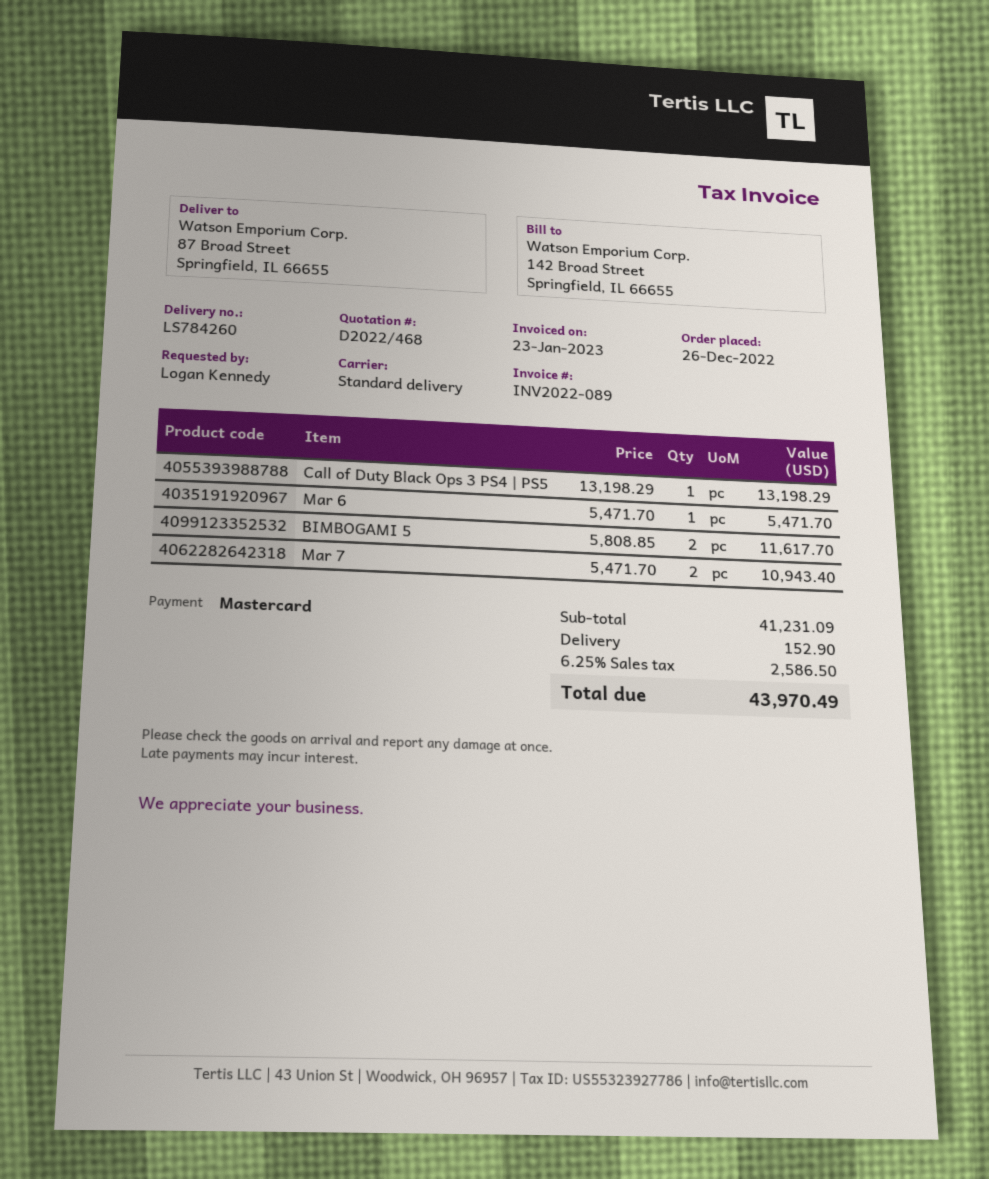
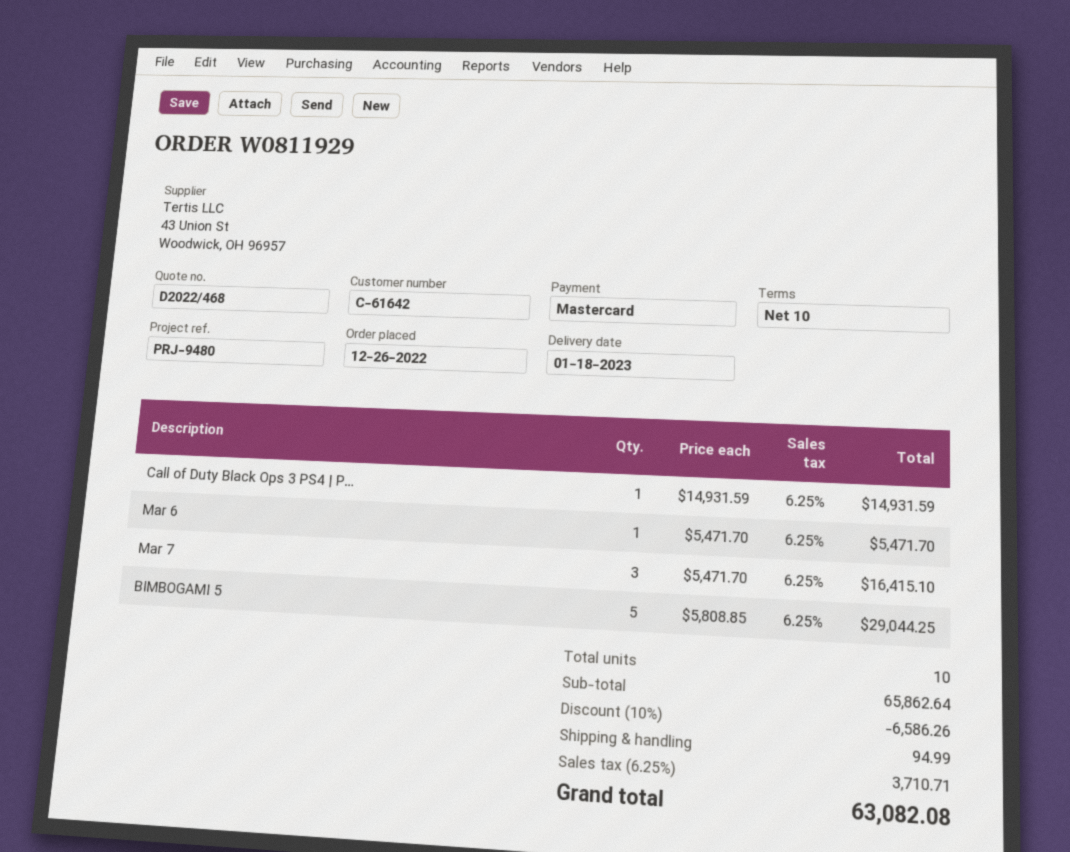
Call of Duty Black Ops 3 PS4 | PS5: 1 x 13198.29 = 13198.29 -> 1 x 14931.59 = 14931.59
BIMBOGAMI 5: 2 x 5808.85 = 11617.70 -> 5 x 5808.85 = 29044.25
Mar 7: 2 x 5471.70 = 10943.40 -> 3 x 5471.70 = 16415.10
subtotal: 41231.09 -> 65862.64
discount: none -> 10% = 6586.26
shipping: 152.90 -> 94.99
tax: 6.25% = 2586.50 -> 6.25% = 3710.71
total: 43970.49 -> 63082.08

